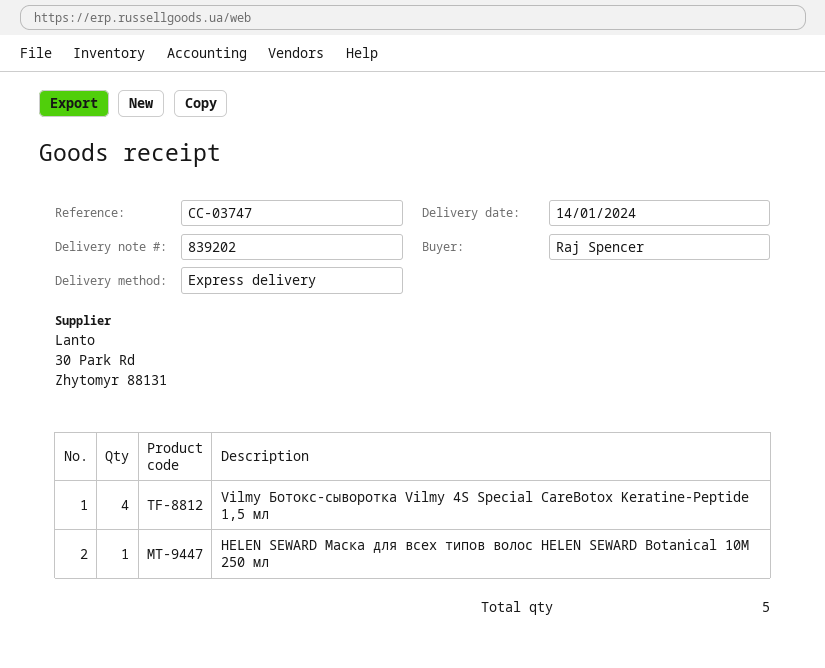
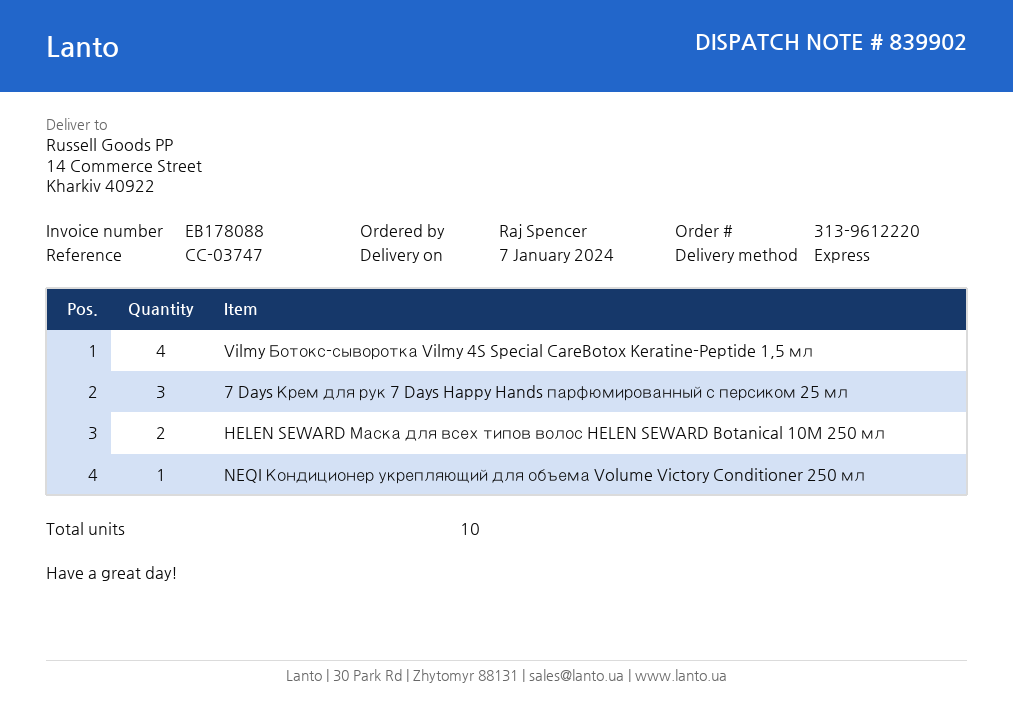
delivery note number: 839202 -> 839902
delivery date: 2024-01-14 -> 2024-01-07
HELEN SEWARD Маска для всех типов волос HELEN SEWARD Botanical 10M 250 мл: 1 -> 2
7 Days Крем для рук 7 Days Happy Hands парфюмированный с персиком 25 мл: none -> 3
NEQI Кондиционер укрепляющий для объема Volume Victory Conditioner 250 мл: none -> 1
total quantity: 5 -> 10

